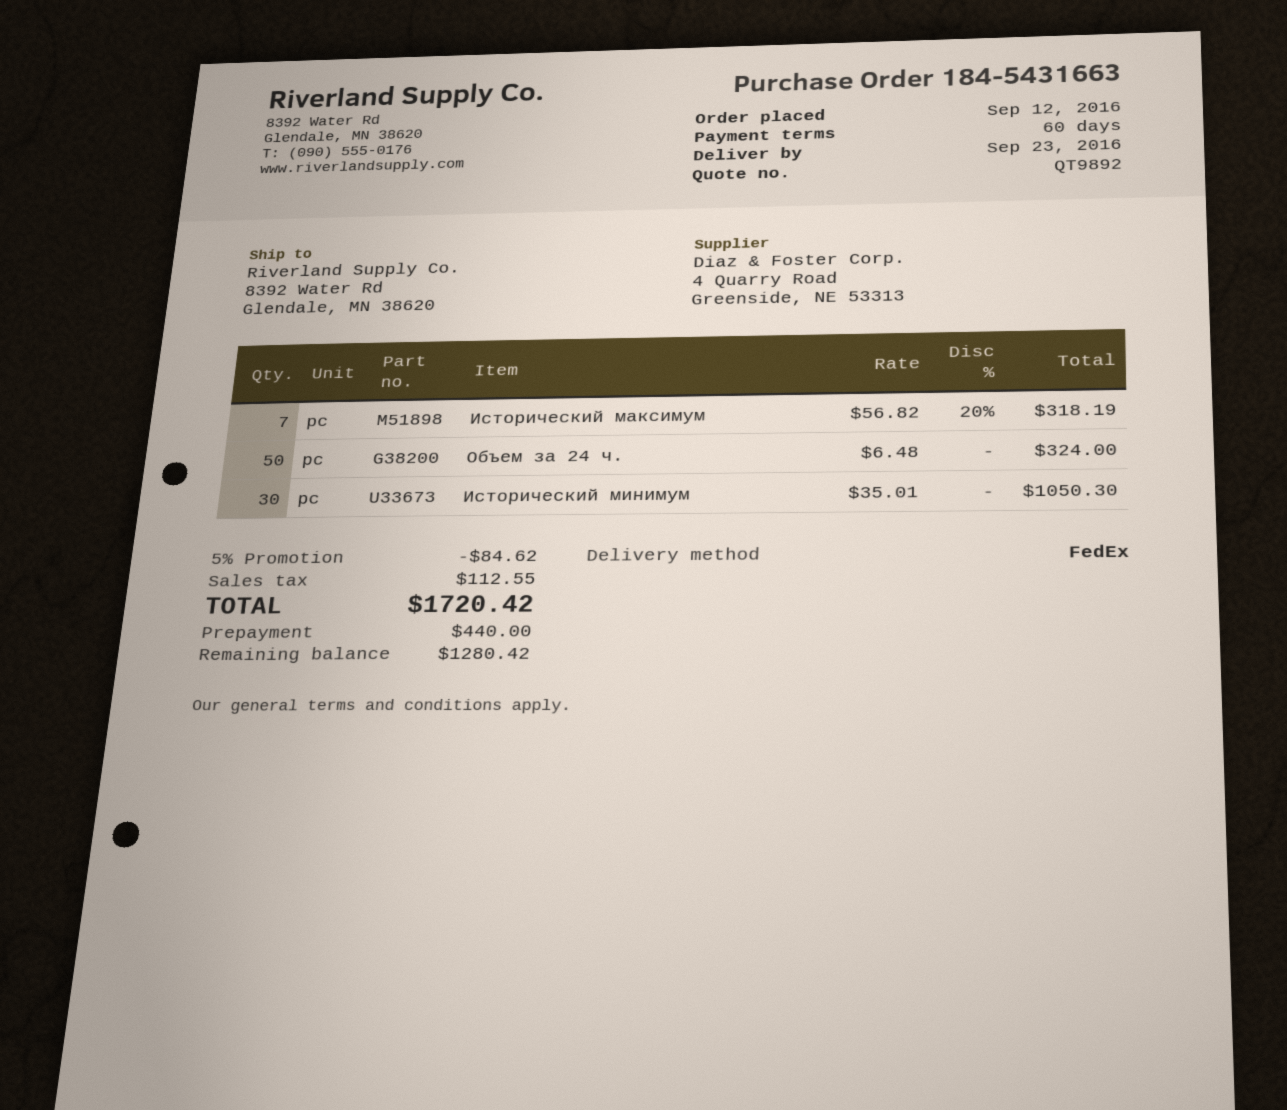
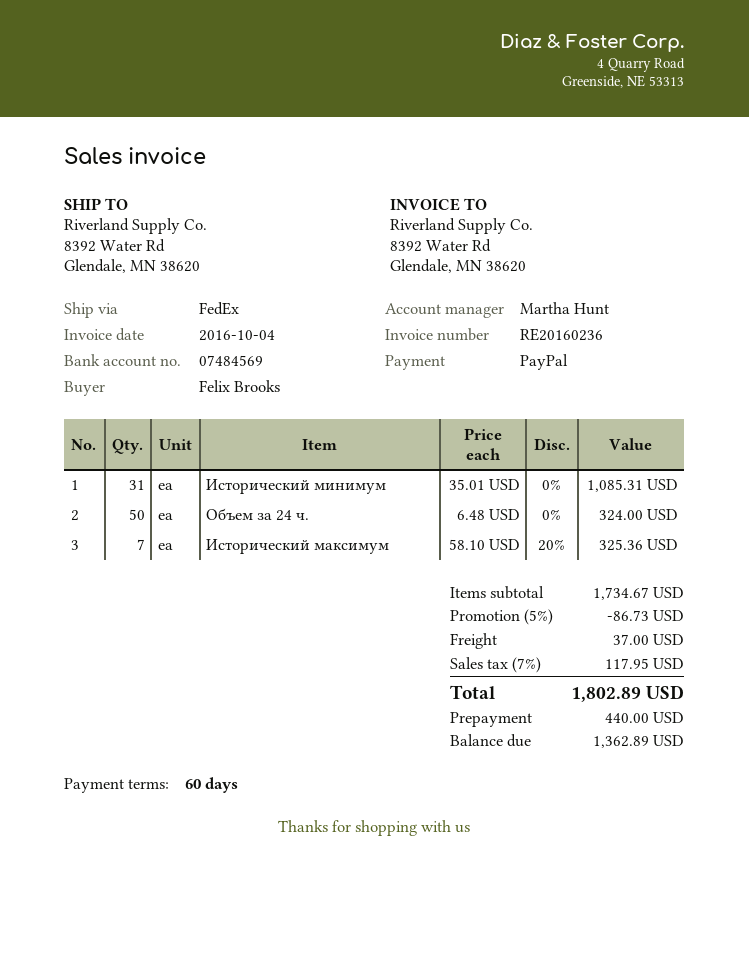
Исторический максимум: 7 x 56.82 - 20% = 318.19 -> 7 x 58.10 - 20% = 325.36
Исторический минимум: 30 x 35.01 = 1050.30 -> 31 x 35.01 = 1085.31
discount: 5% = 84.62 -> 5% = 86.73
shipping: none -> 37.00
tax: 112.55 -> 117.95
total: 1720.42 -> 1802.89
balance: 1280.42 -> 1362.89

